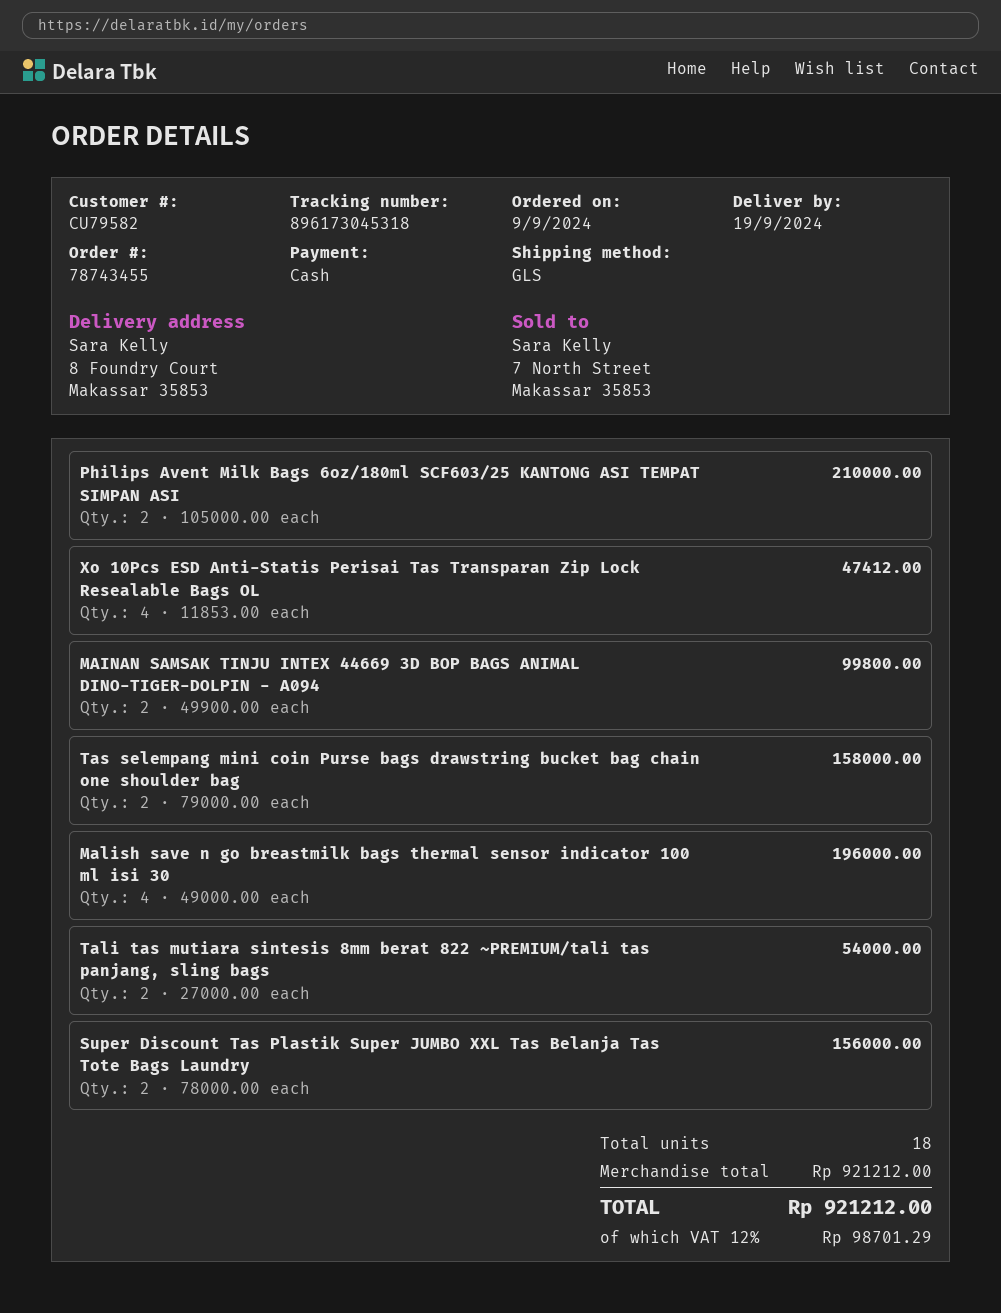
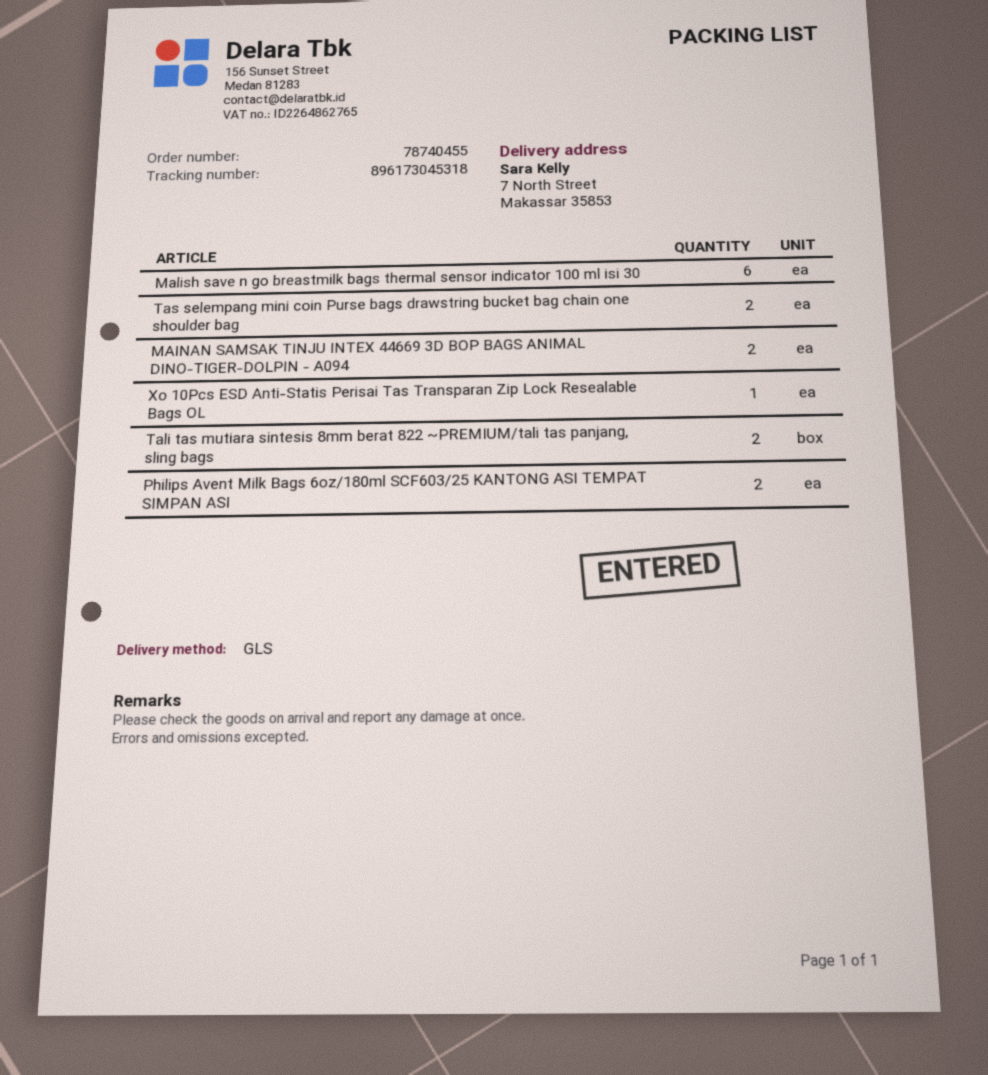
order number: 78743455 -> 78740455
ship to: 8 Foundry Court, Makassar 35853 -> 7 North Street, Makassar 35853
Xo 10Pcs ESD Anti-Statis Perisai Tas Transparan Zip Lock Resealable Bags OL: 4 -> 1
Malish save n go breastmilk bags thermal sensor indicator 100 ml isi 30: 4 -> 6
Super Discount Tas Plastik Super JUMBO XXL Tas Belanja Tas Tote Bags Laundry: 2 -> none

